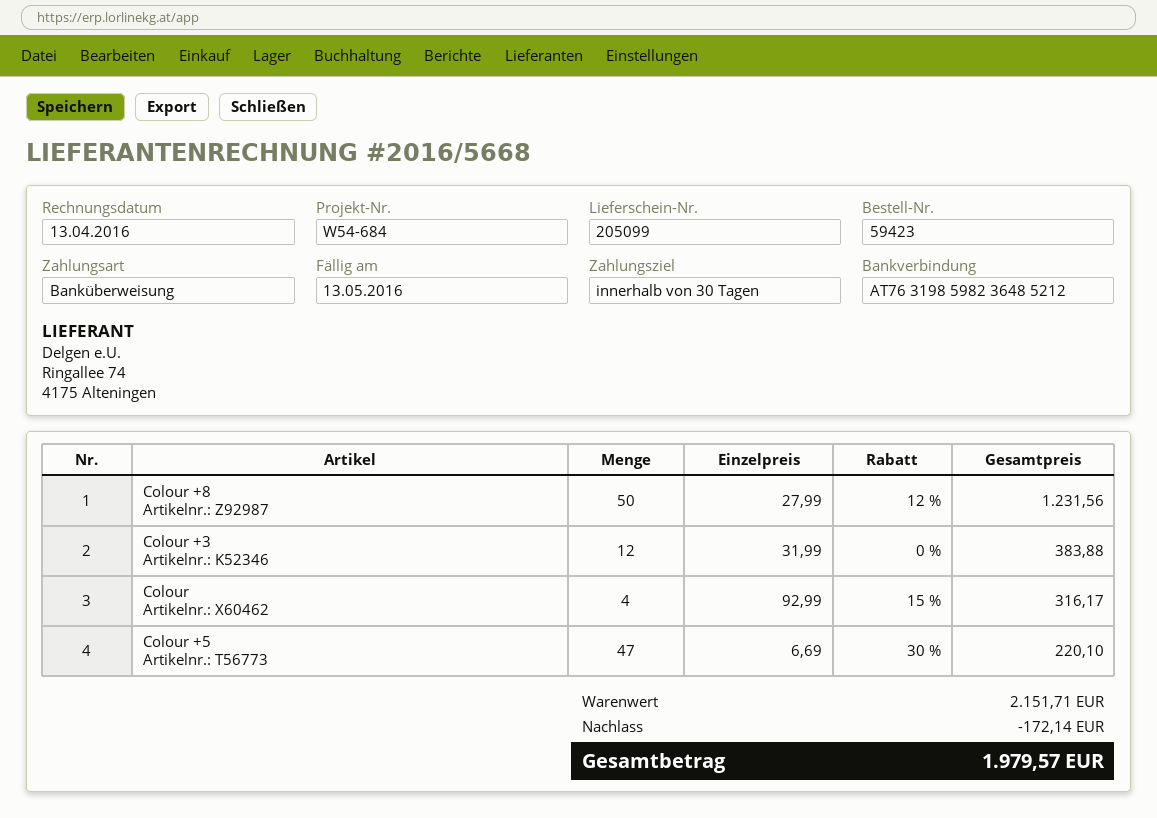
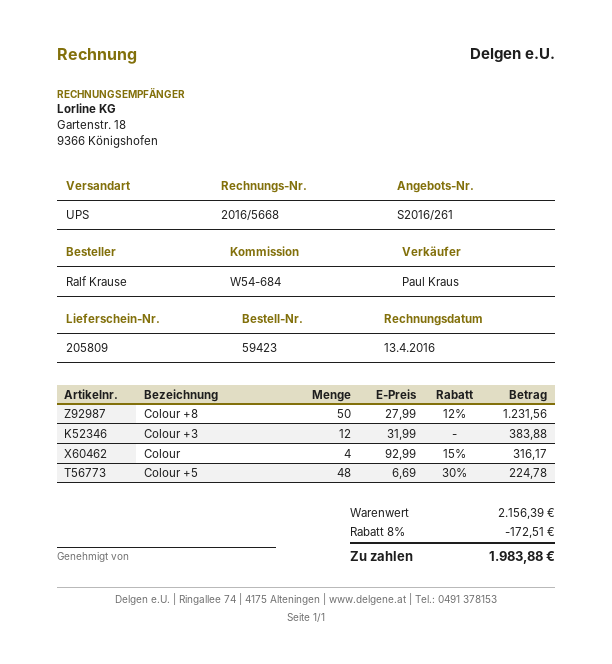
delivery note number: 205099 -> 205809
Colour +5: 47 x 6.69 - 30% = 220.10 -> 48 x 6.69 - 30% = 224.78
subtotal: 2151.71 -> 2156.39
discount: 172.14 -> 172.51
total: 1979.57 -> 1983.88

